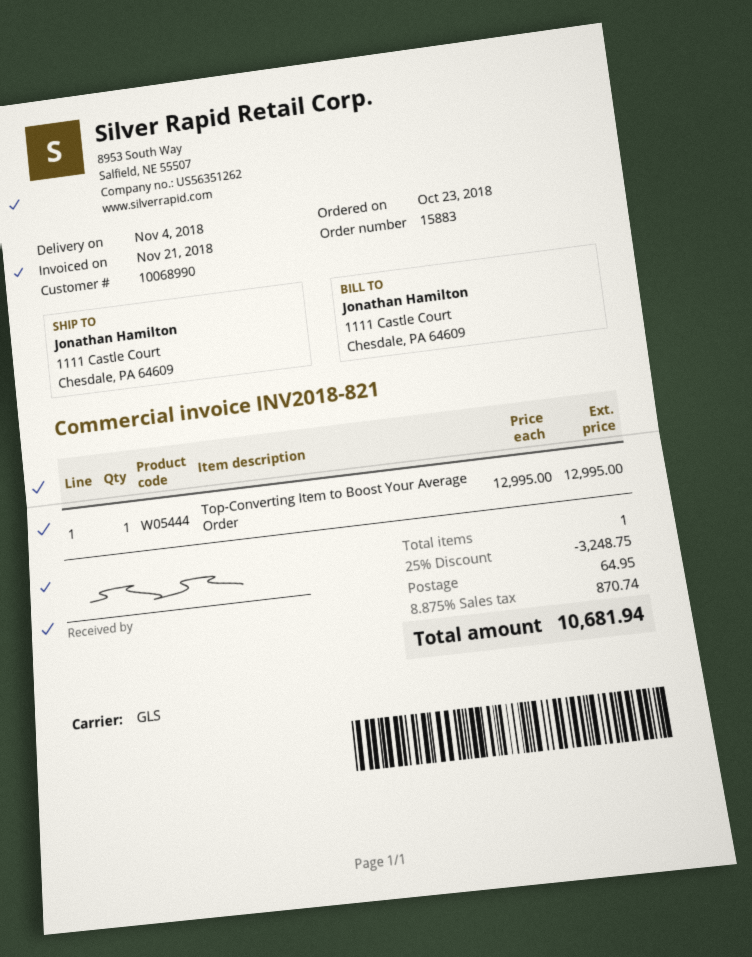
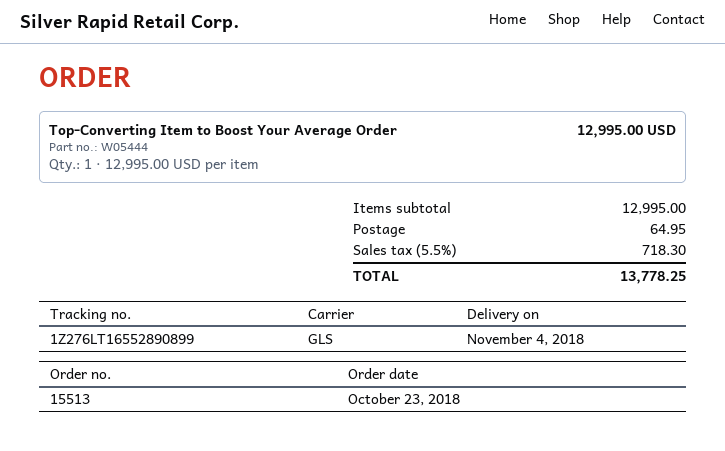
order number: 15883 -> 15513
discount: 25% = 3248.75 -> none
tax: 8.875% = 870.74 -> 5.5% = 718.30
total: 10681.94 -> 13778.25

